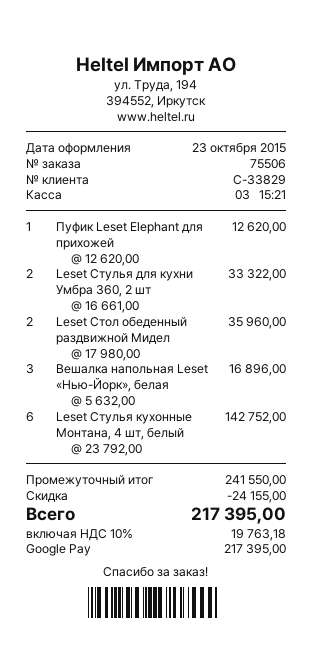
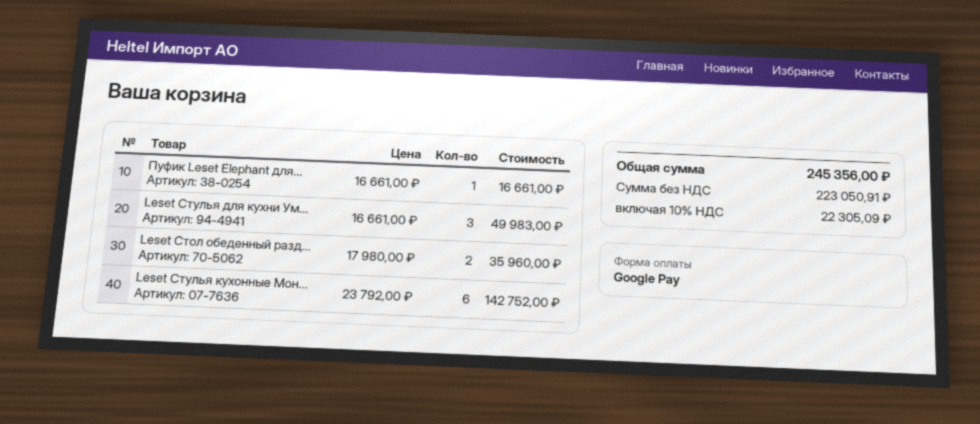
Пуфик Leset Elephant для прихожей: 1 x 12620.00 = 12620.00 -> 1 x 16661.00 = 16661.00
Leset Стулья для кухни Умбра 360, 2 шт: 2 x 16661.00 = 33322.00 -> 3 x 16661.00 = 49983.00
Вешалка напольная Leset «Нью-Йорк», белая: 3 x 5632.00 = 16896.00 -> none
discount: 24155.00 -> none
tax: 10% = 19763.18 -> 10% = 22305.09
total: 217395.00 -> 245356.00

